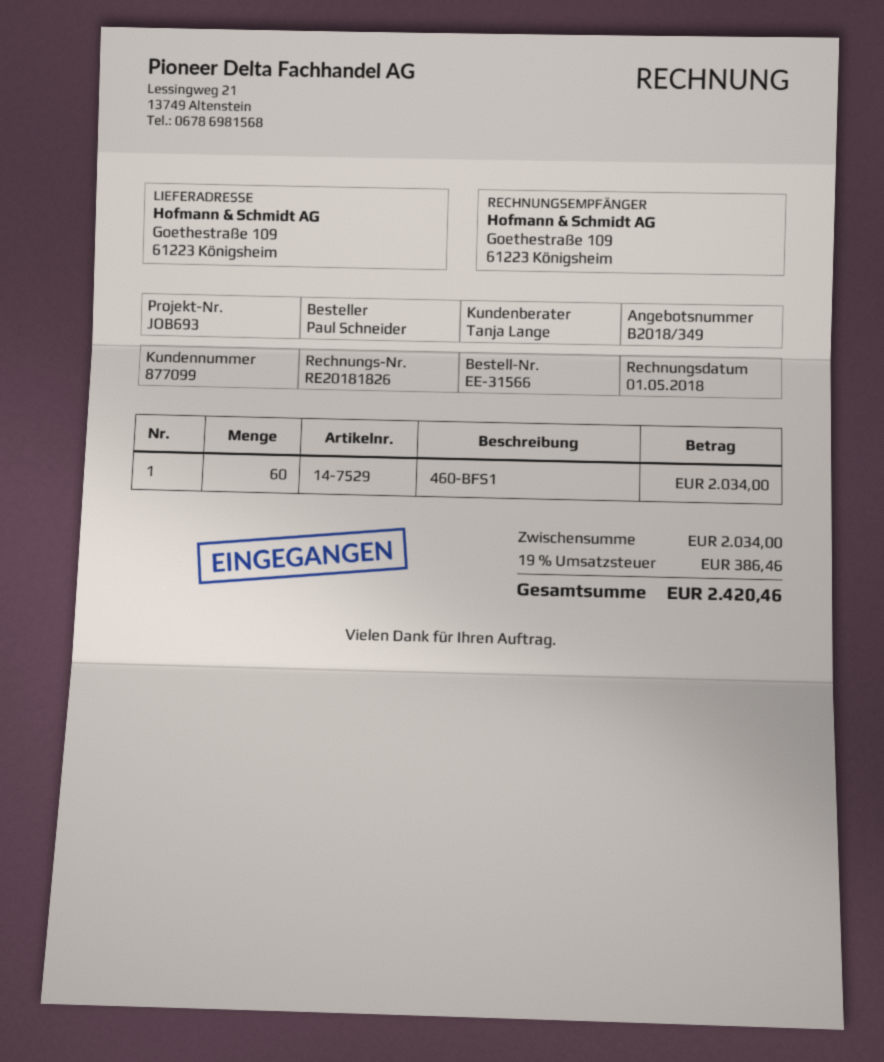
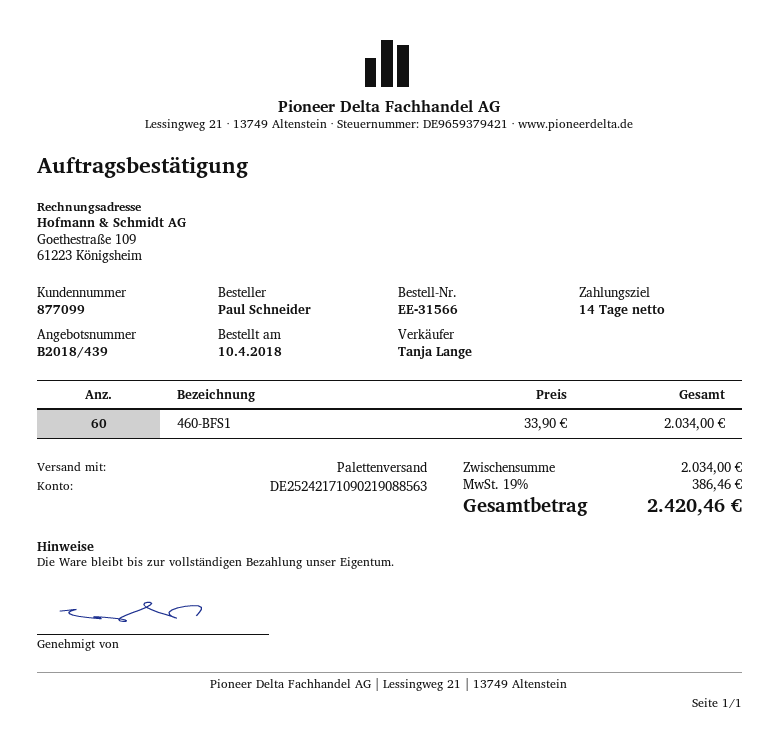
quote number: B2018/349 -> B2018/439

